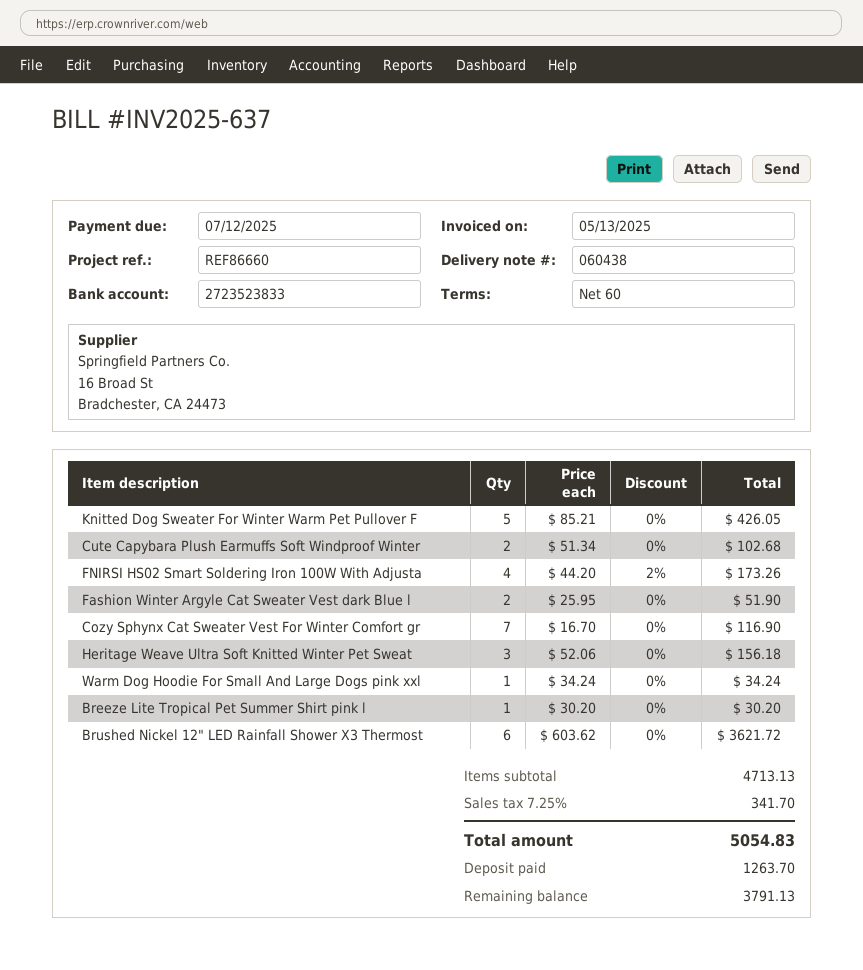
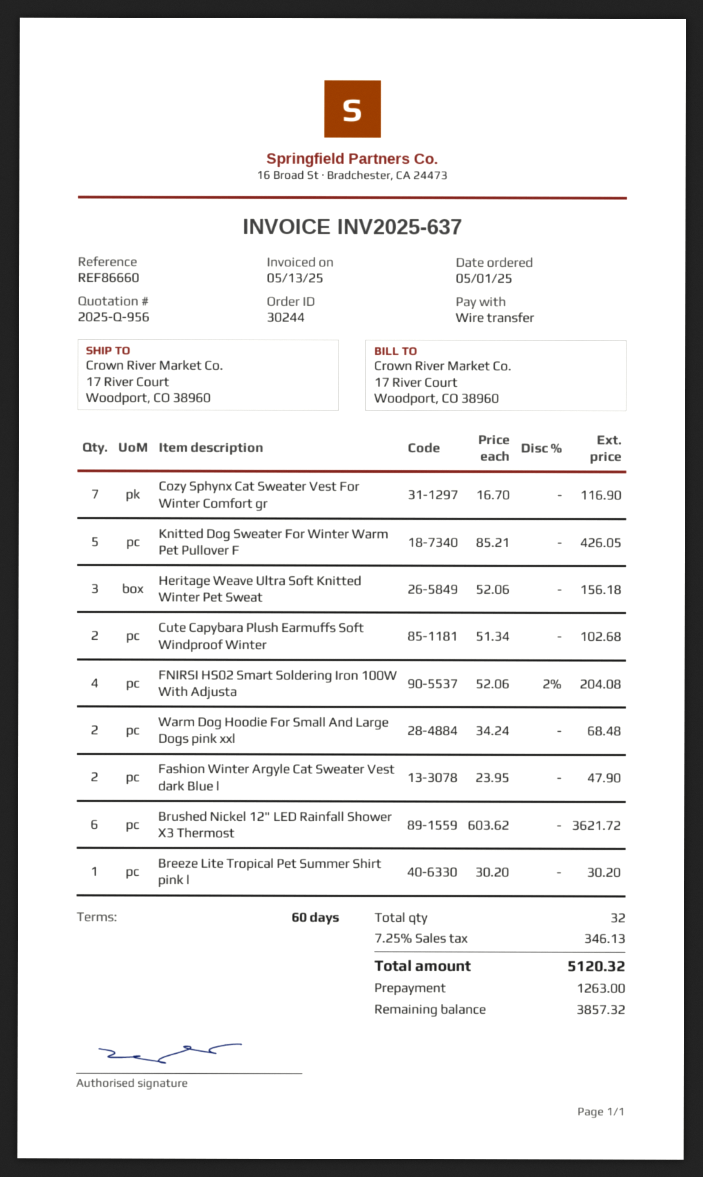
FNIRSI HS02 Smart Soldering Iron 100W With Adjusta: 4 x 44.20 - 2% = 173.26 -> 4 x 52.06 - 2% = 204.08
Fashion Winter Argyle Cat Sweater Vest dark Blue l: 2 x 25.95 = 51.90 -> 2 x 23.95 = 47.90
Warm Dog Hoodie For Small And Large Dogs pink xxl: 1 x 34.24 = 34.24 -> 2 x 34.24 = 68.48
tax: 7.25% = 341.70 -> 7.25% = 346.13
total: 5054.83 -> 5120.32
deposit: 1263.70 -> 1263.00
balance: 3791.13 -> 3857.32

